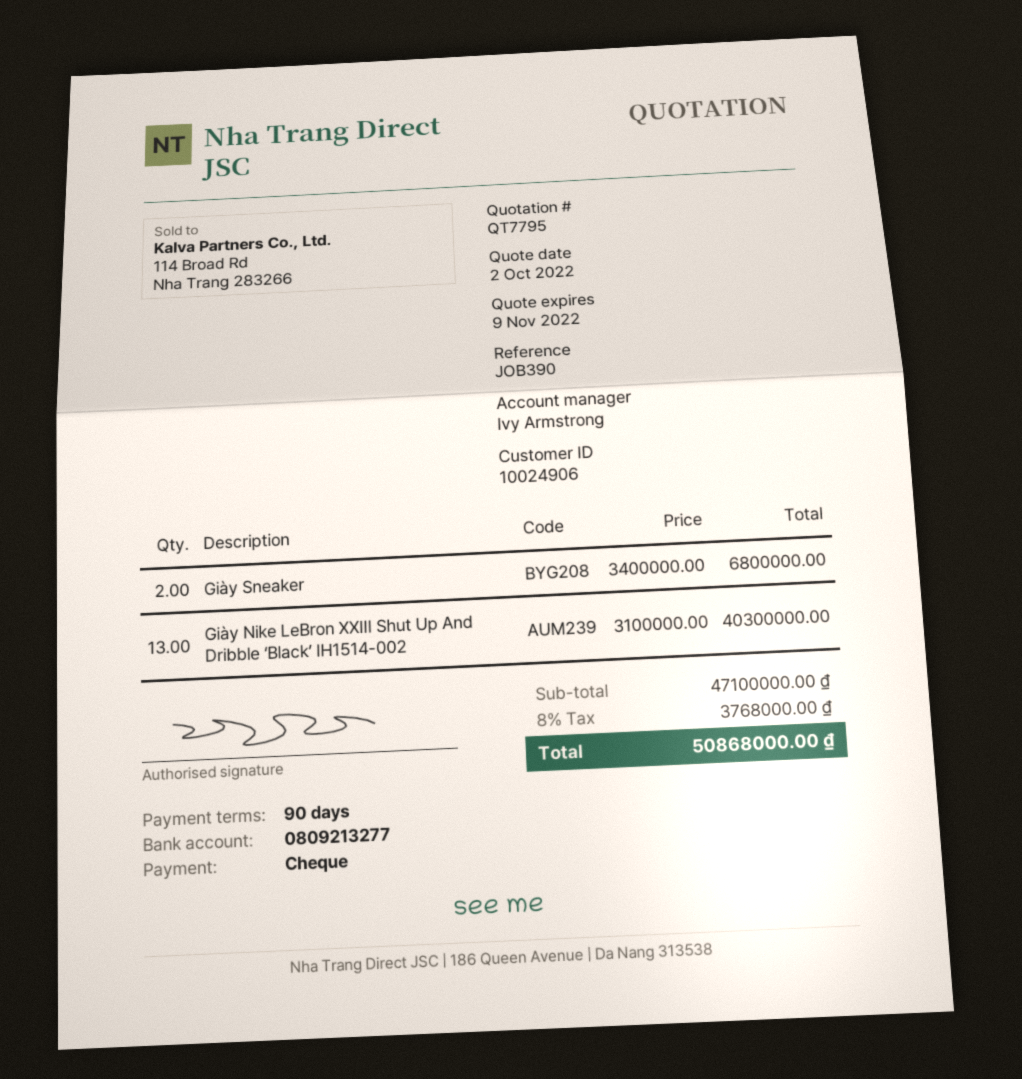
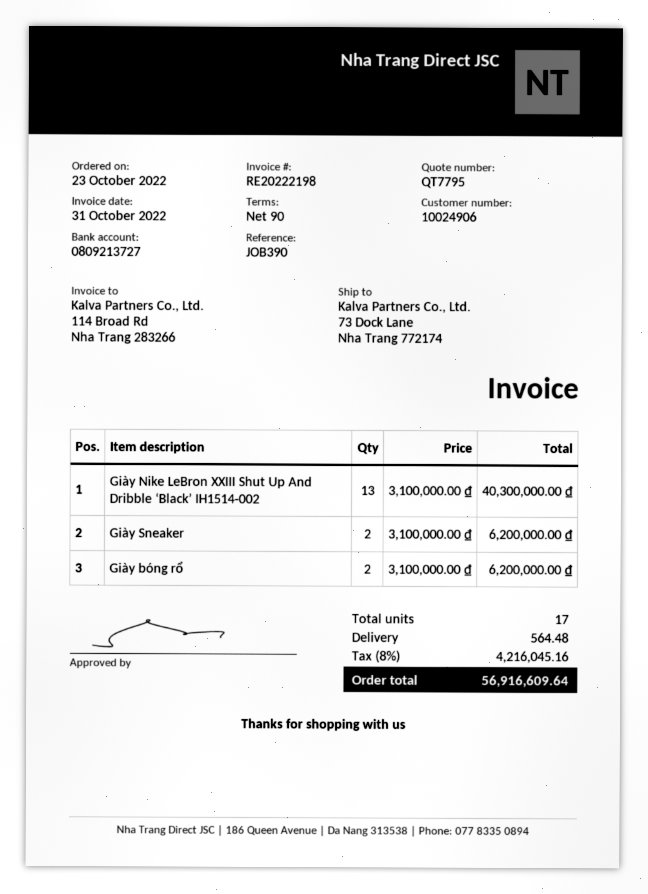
bank account: 0809213277 -> 0809213727
Giày Sneaker: 2 x 3400000.00 = 6800000.00 -> 2 x 3100000.00 = 6200000.00
Giày bóng rổ: none -> 2 x 3100000.00 = 6200000.00
shipping: none -> 564.48
tax: 8% = 3768000.00 -> 8% = 4216045.16
total: 50868000.00 -> 56916609.64

